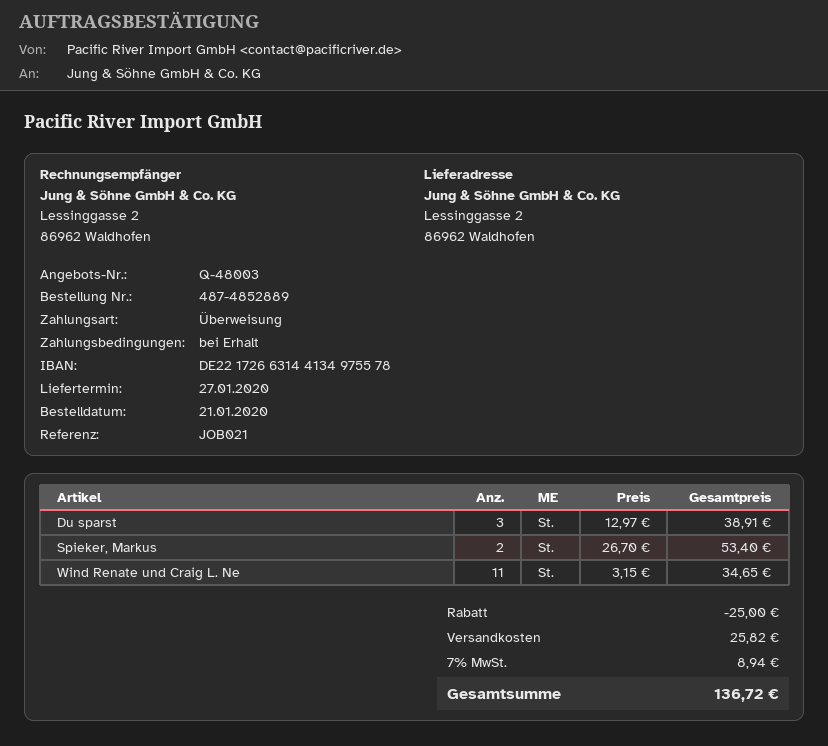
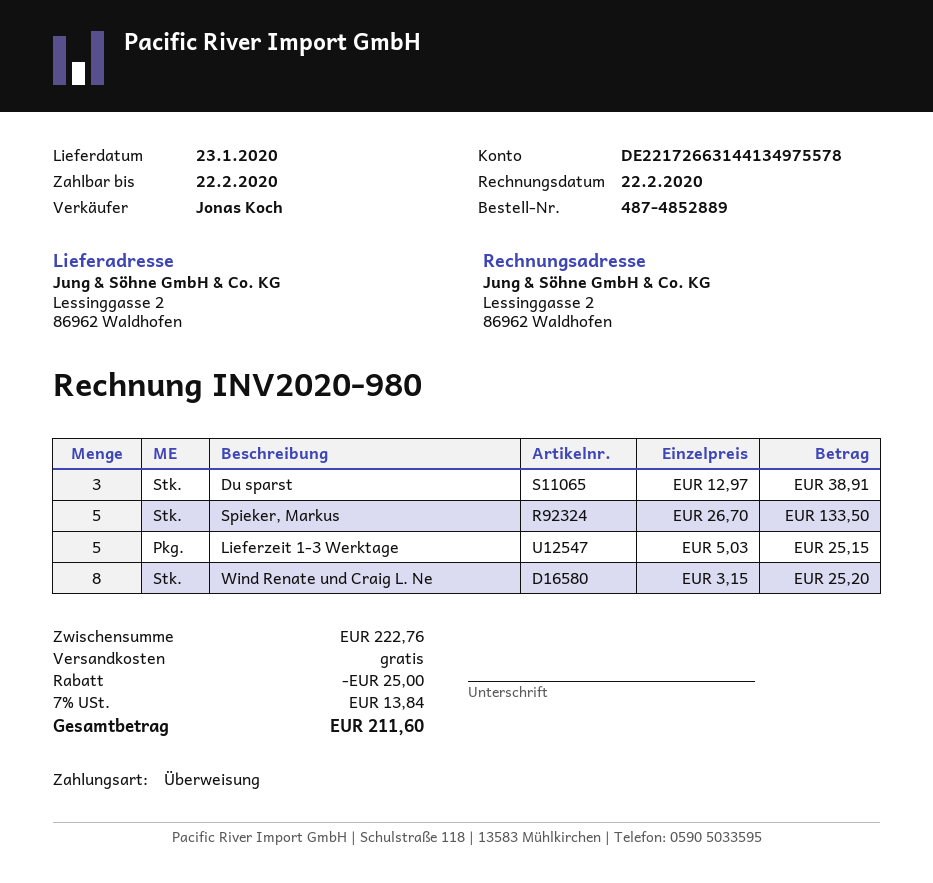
delivery date: 2020-01-27 -> 2020-01-23
Spieker, Markus: 2 x 26.70 = 53.40 -> 5 x 26.70 = 133.50
Wind Renate und Craig L. Ne: 11 x 3.15 = 34.65 -> 8 x 3.15 = 25.20
Lieferzeit 1-3 Werktage: none -> 5 x 5.03 = 25.15
shipping: 25.82 -> 0.00
tax: 7% = 8.94 -> 7% = 13.84
total: 136.72 -> 211.60

